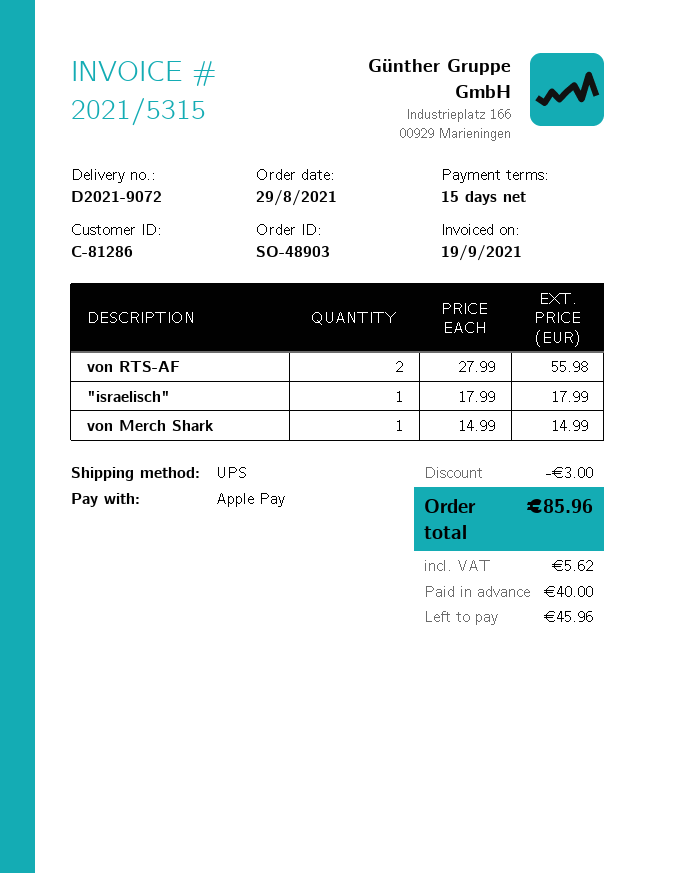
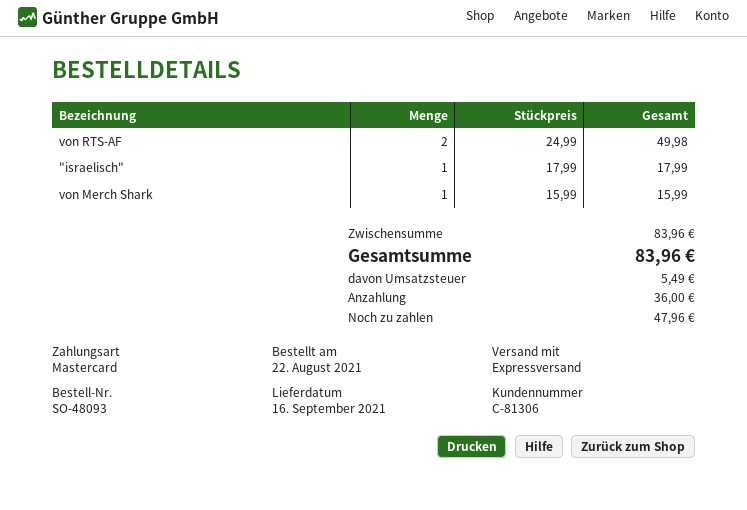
order number: SO-48903 -> SO-48093
order date: 2021-08-29 -> 2021-08-22
customer number: C-81286 -> C-81306
payment method: Apple Pay -> Mastercard
shipping method: UPS -> express
von RTS-AF: 2 x 27.99 = 55.98 -> 2 x 24.99 = 49.98
von Merch Shark: 1 x 14.99 = 14.99 -> 1 x 15.99 = 15.99
discount: 3.00 -> none
tax: 5.62 -> 5.49
total: 85.96 -> 83.96
deposit: 40.00 -> 36.00
balance: 45.96 -> 47.96

